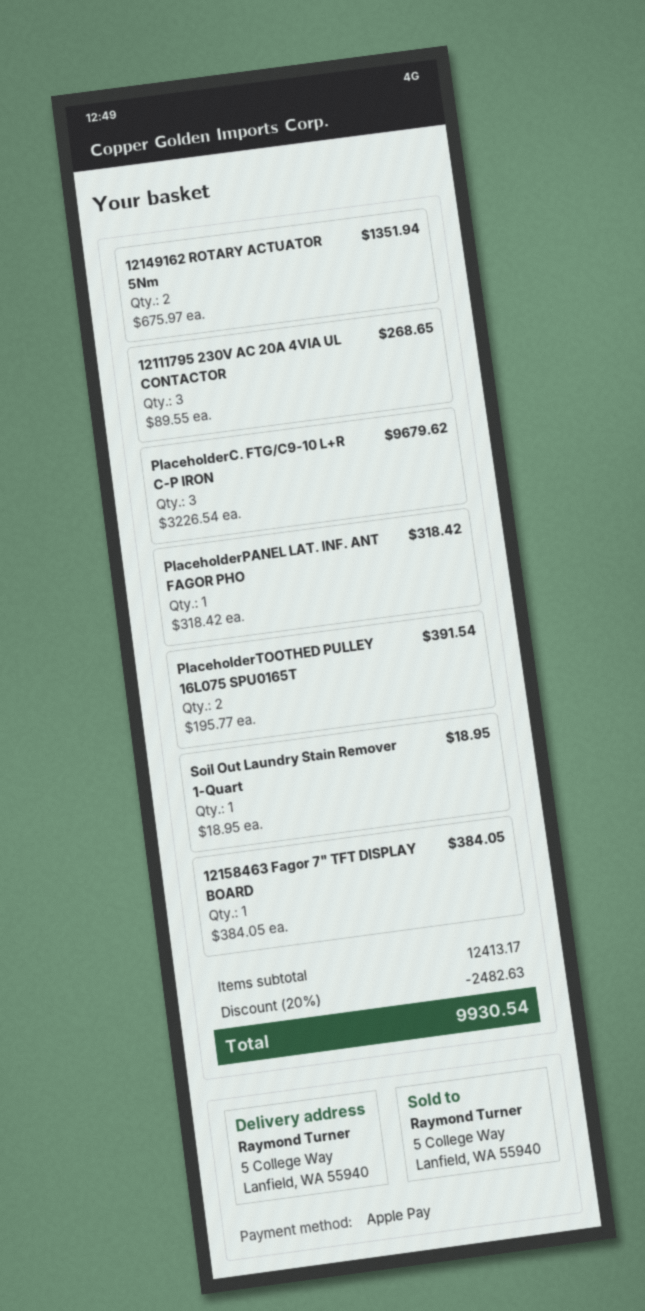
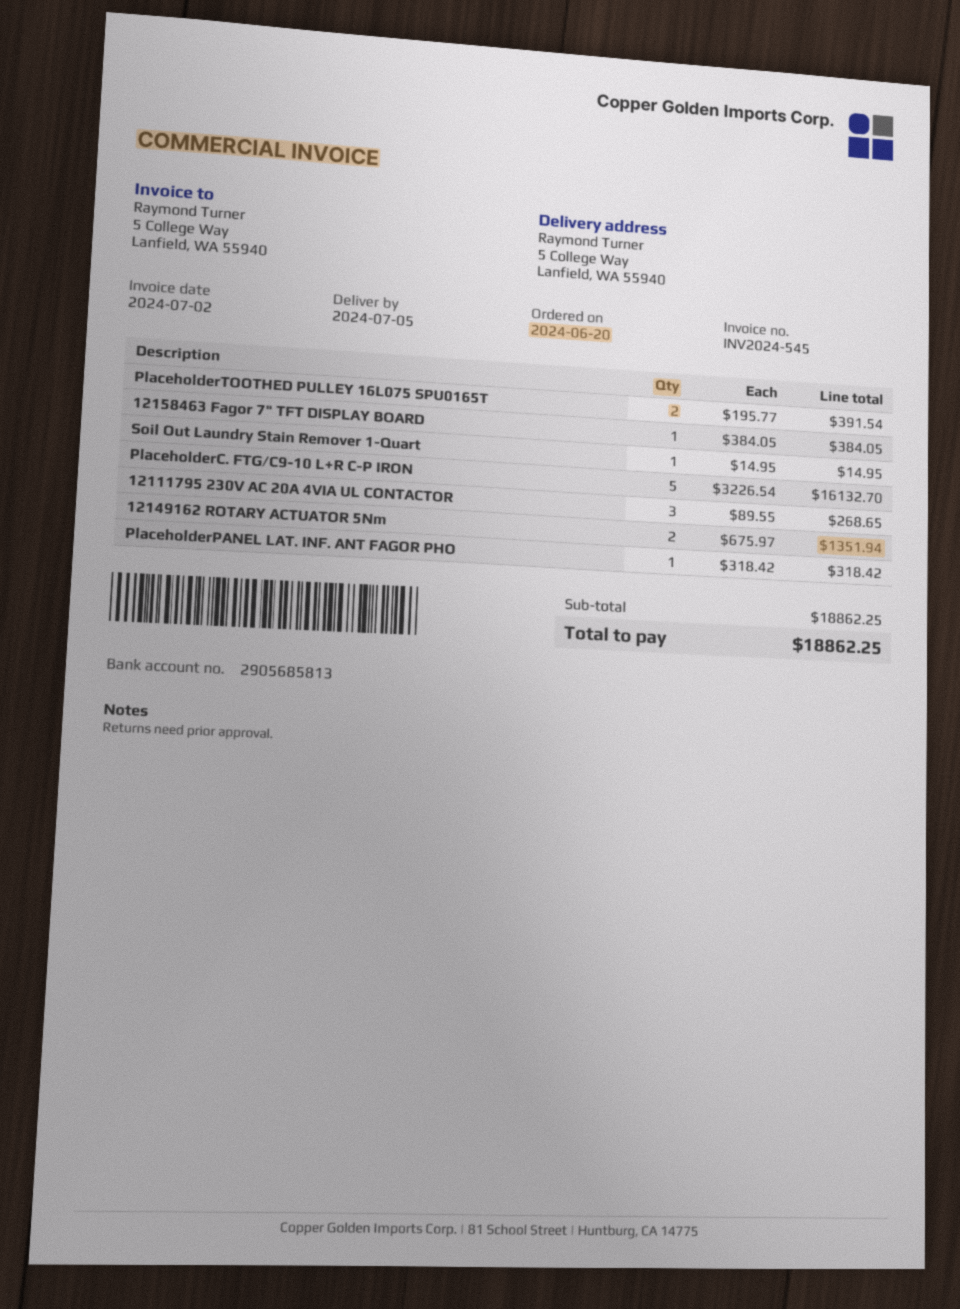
PlaceholderC. FTG/C9-10 L+R C-P IRON: 3 x 3226.54 = 9679.62 -> 5 x 3226.54 = 16132.70
Soil Out Laundry Stain Remover 1-Quart: 1 x 18.95 = 18.95 -> 1 x 14.95 = 14.95
subtotal: 12413.17 -> 18862.25
discount: 20% = 2482.63 -> none
total: 9930.54 -> 18862.25

